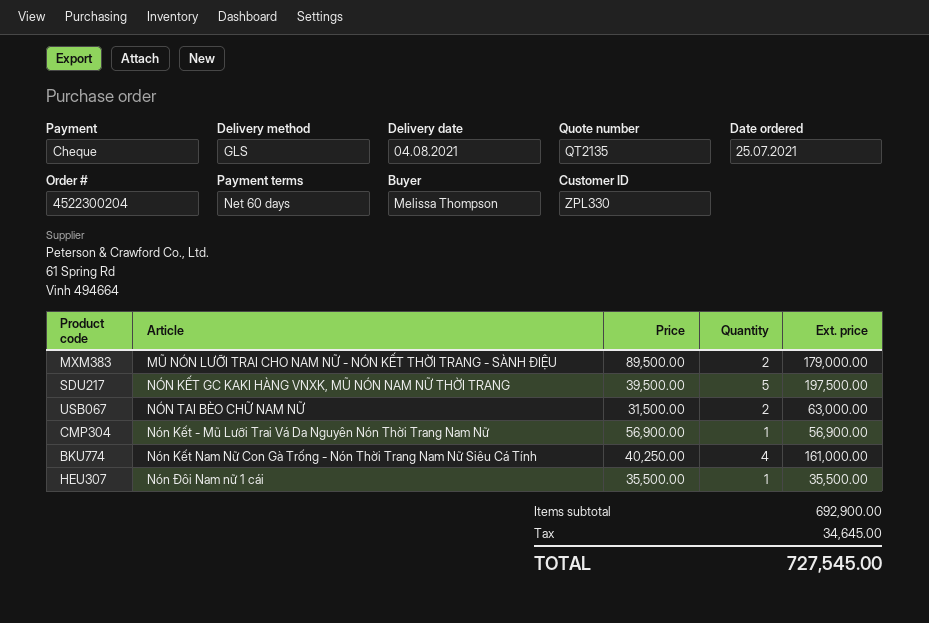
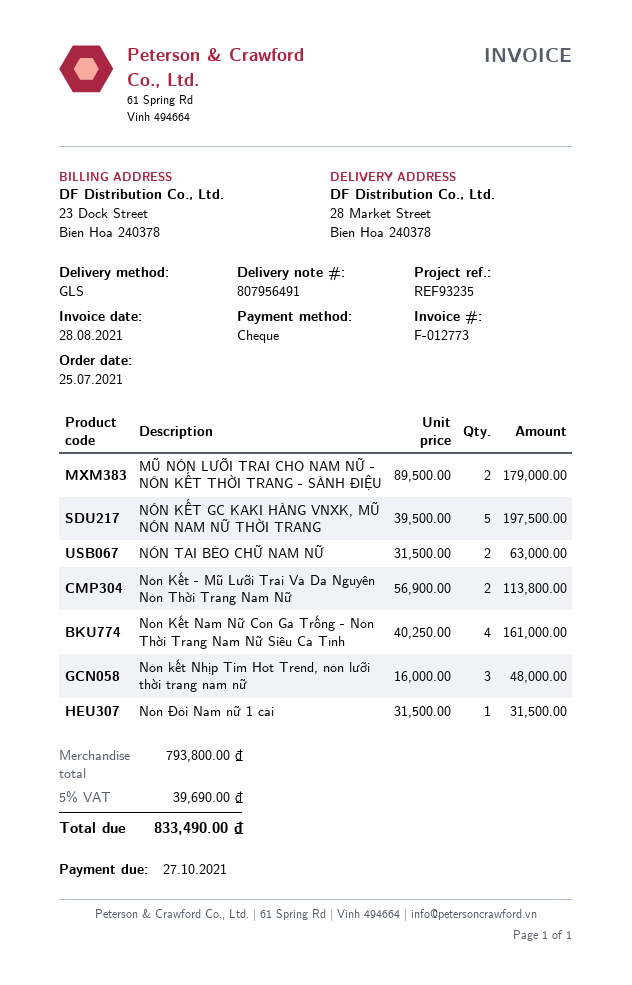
Nón Kết - Mũ Lưỡi Trai Vá Da Nguyên Nón Thời Trang Nam Nữ: 1 x 56900.00 = 56900.00 -> 2 x 56900.00 = 113800.00
Nón Đôi Nam nữ 1 cái: 1 x 35500.00 = 35500.00 -> 1 x 31500.00 = 31500.00
Nón kết Nhịp Tim Hot Trend, nón lưỡi thời trang nam nữ: none -> 3 x 16000.00 = 48000.00
subtotal: 692900.00 -> 793800.00
tax: 34645.00 -> 39690.00
total: 727545.00 -> 833490.00

